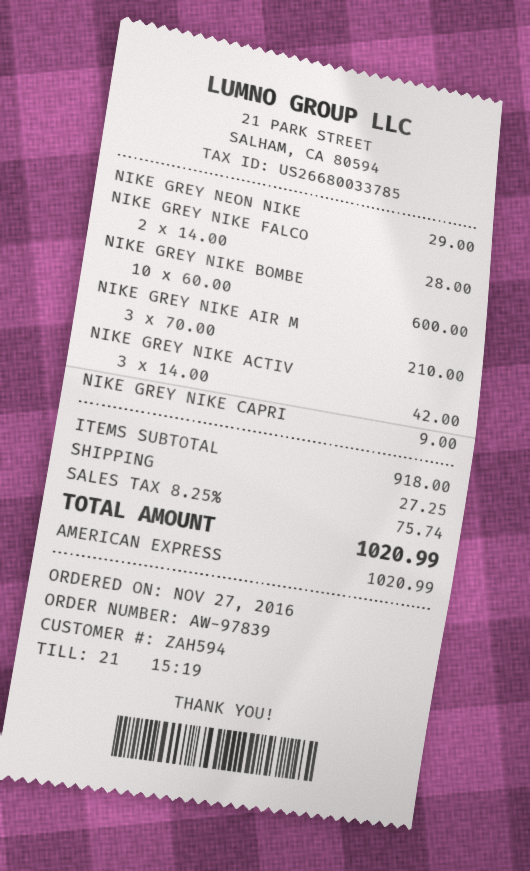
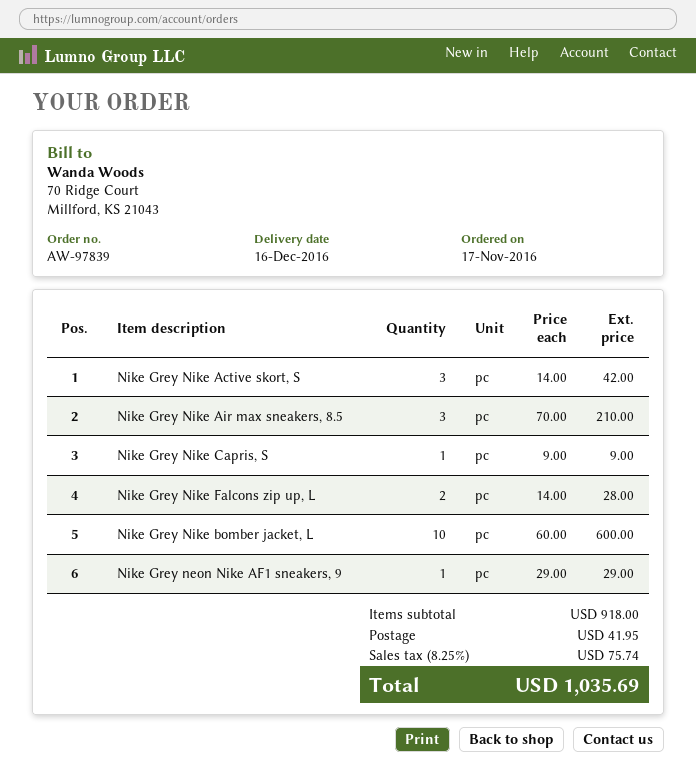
order date: 2016-11-27 -> 2016-11-17
shipping: 27.25 -> 41.95
total: 1020.99 -> 1035.69

